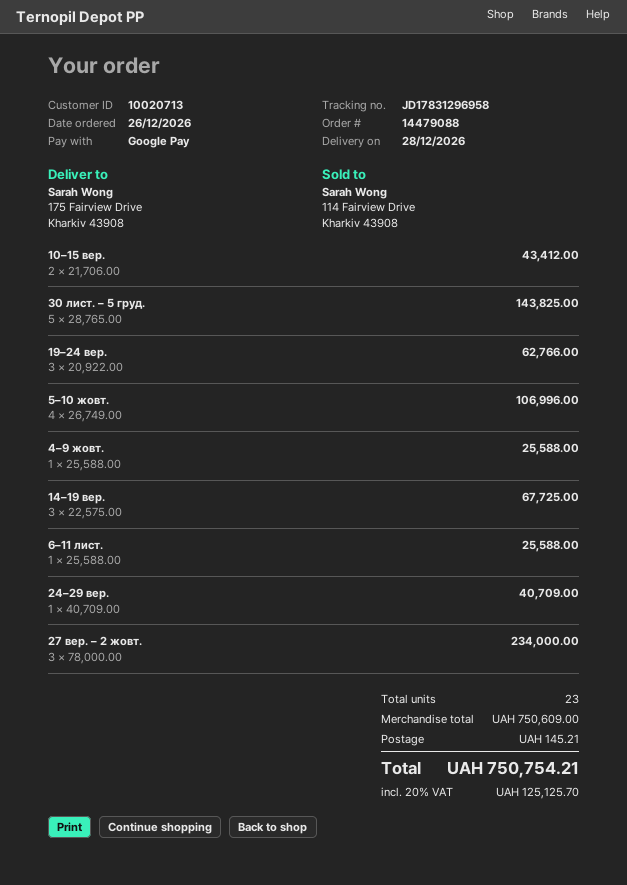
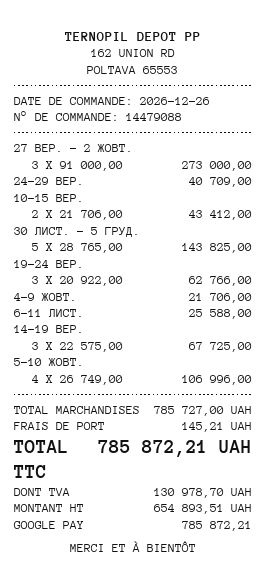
4–9 жовт.: 1 x 25588.00 = 25588.00 -> 1 x 21706.00 = 21706.00
27 вер. – 2 жовт.: 3 x 78000.00 = 234000.00 -> 3 x 91000.00 = 273000.00
subtotal: 750609.00 -> 785727.00
tax: 125125.70 -> 130978.70
total: 750754.21 -> 785872.21

